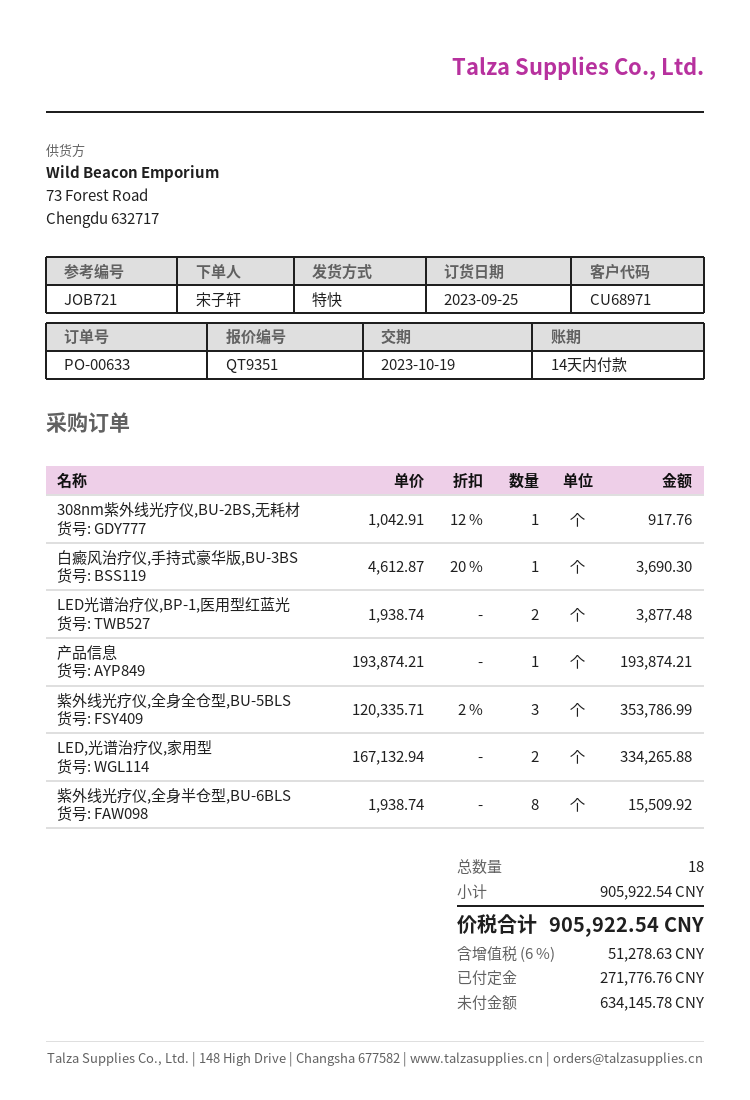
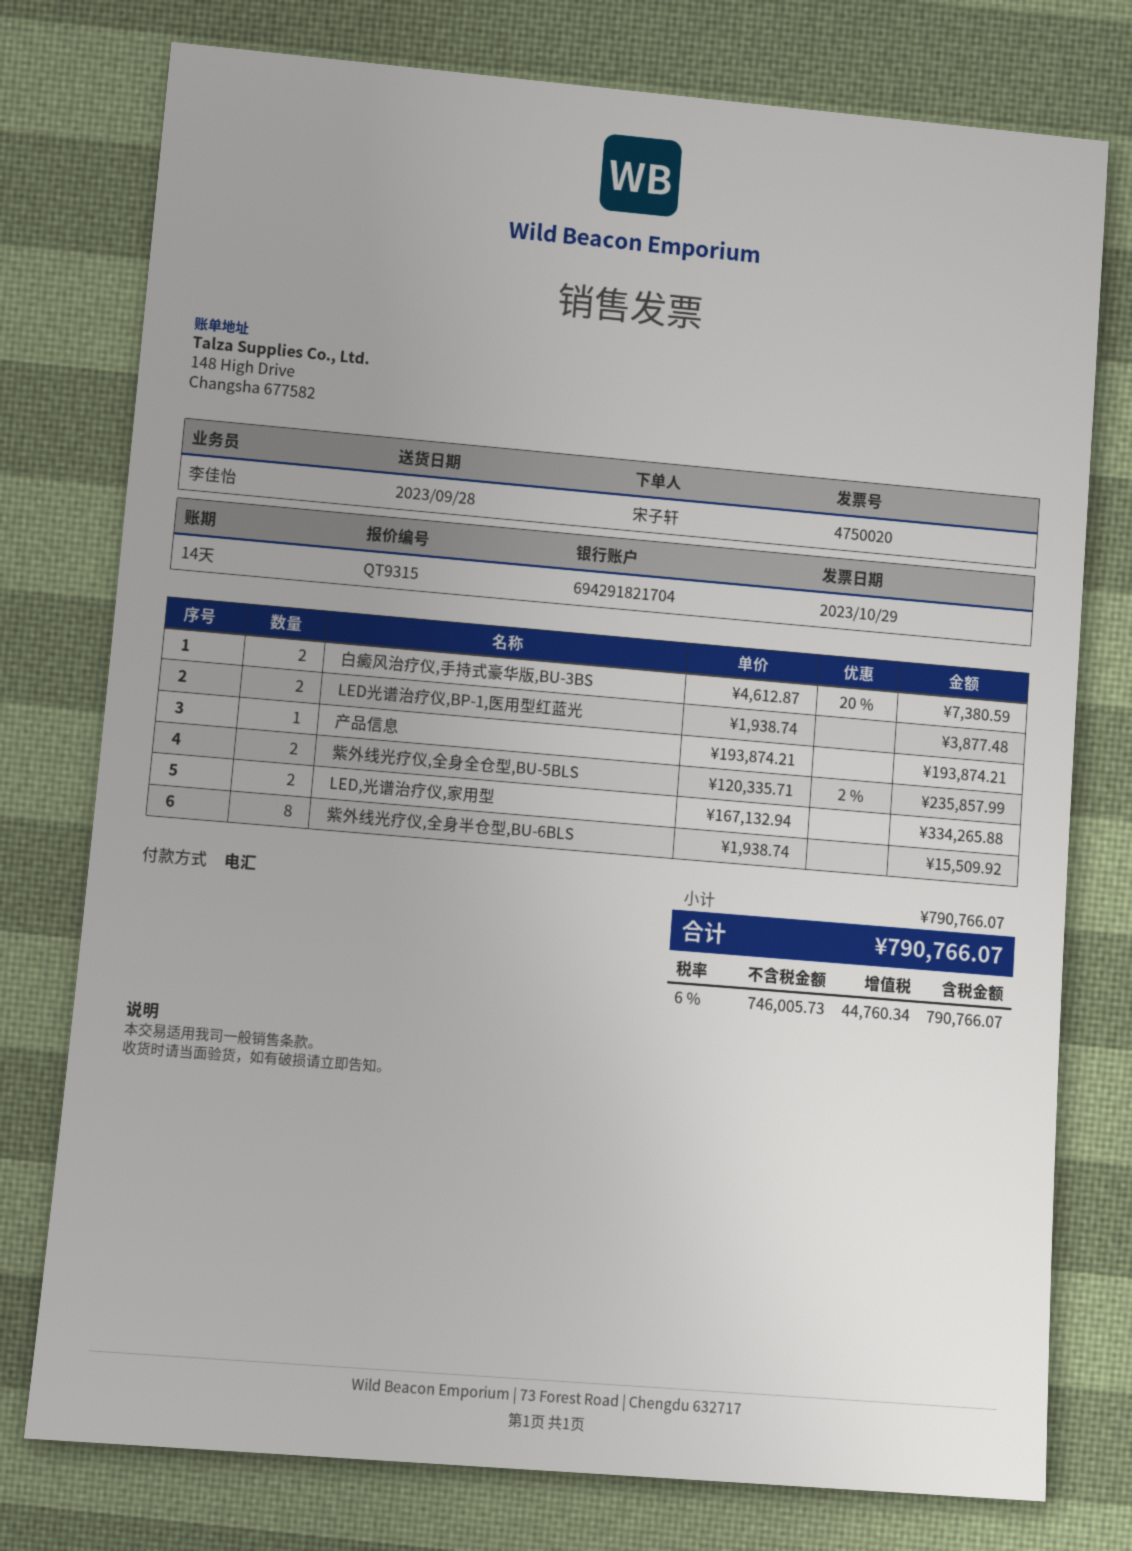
quote number: QT9351 -> QT9315
delivery date: 2023-10-19 -> 2023-09-28
308nm紫外线光疗仪,BU-2BS,无耗材: 1 x 1042.91 - 12% = 917.76 -> none
白癜风治疗仪,手持式豪华版,BU-3BS: 1 x 4612.87 - 20% = 3690.30 -> 2 x 4612.87 - 20% = 7380.59
紫外线光疗仪,全身全仓型,BU-5BLS: 3 x 120335.71 - 2% = 353786.99 -> 2 x 120335.71 - 2% = 235857.99
subtotal: 905922.54 -> 790766.07
tax: 6% = 51278.63 -> 6% = 44760.34
total: 905922.54 -> 790766.07

